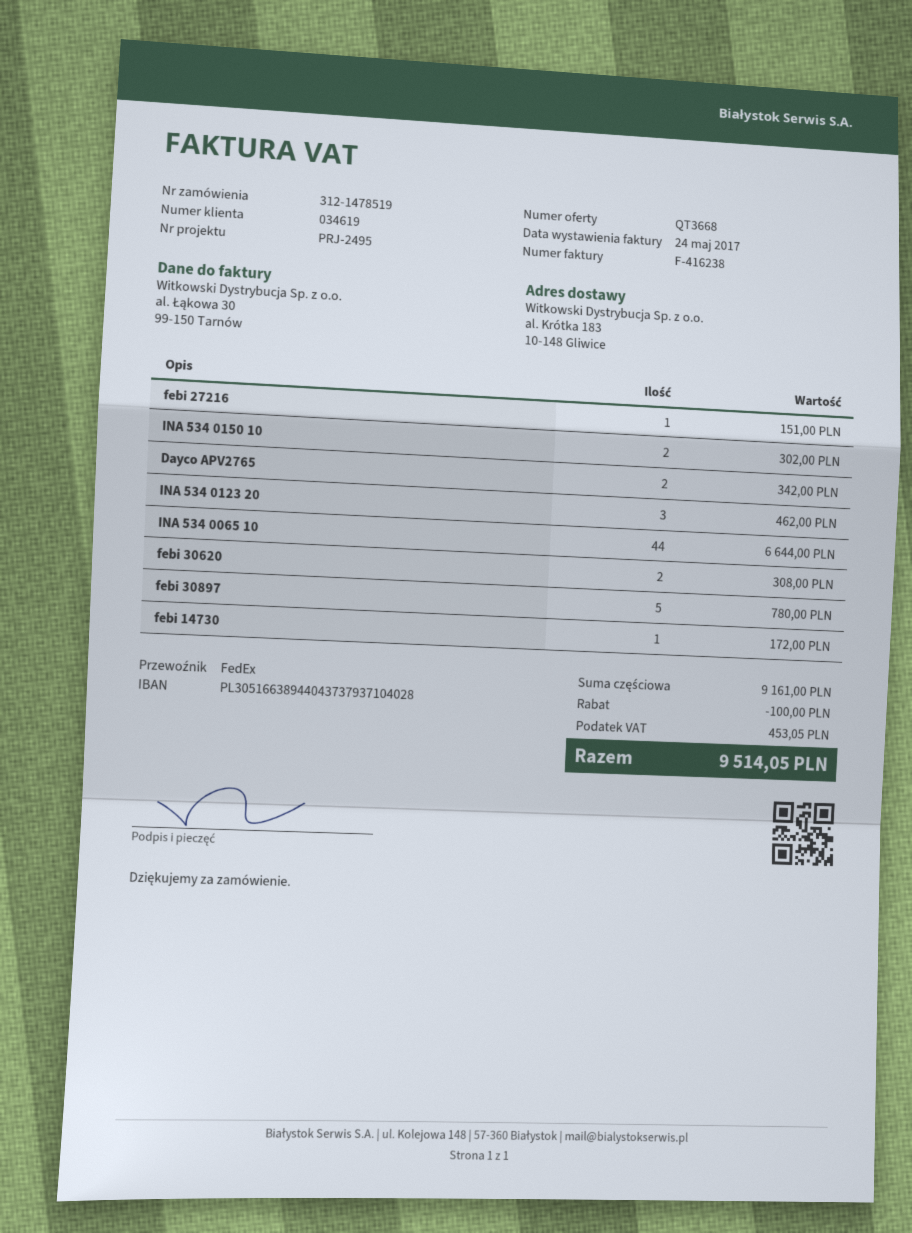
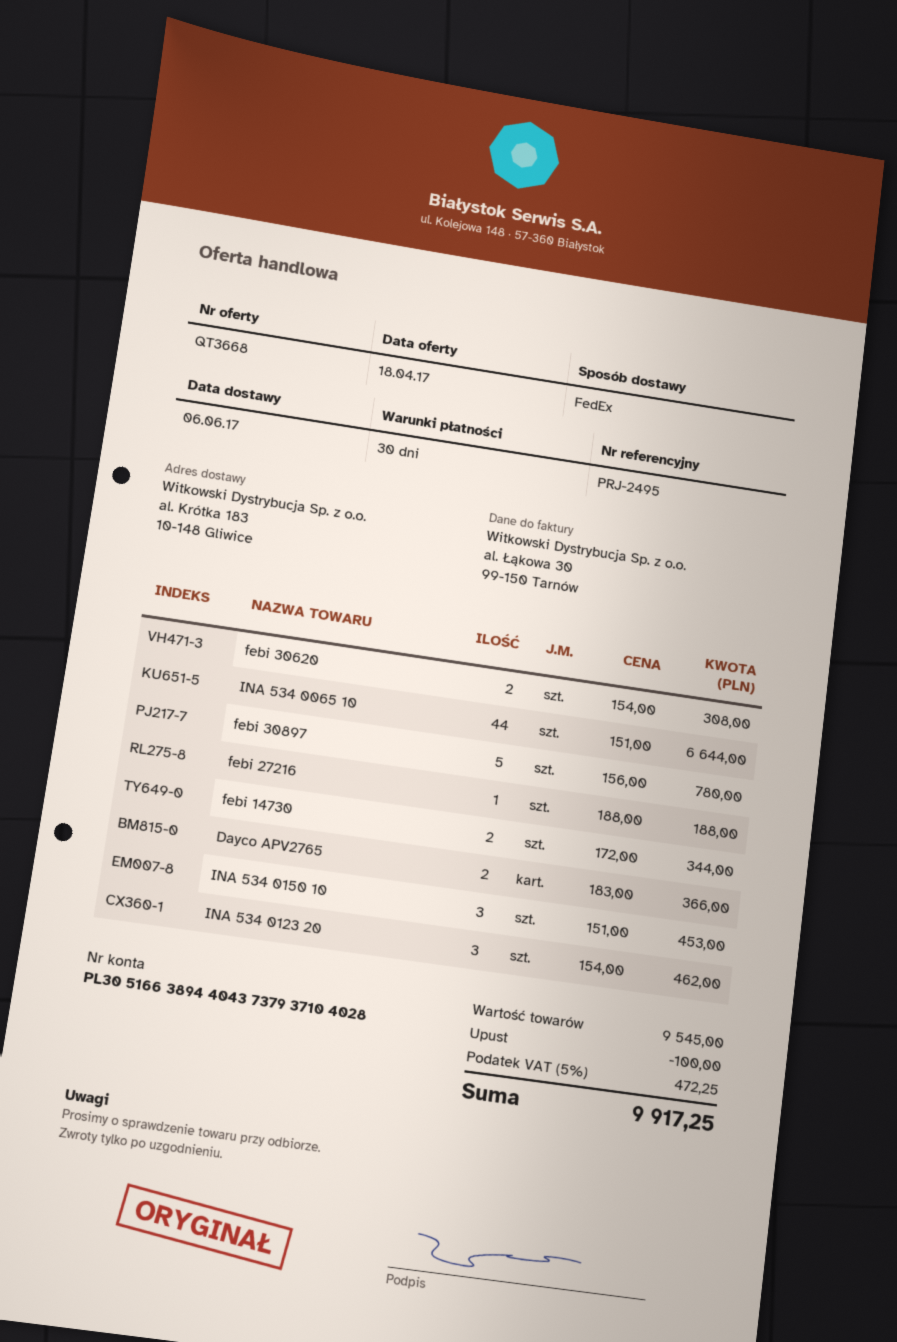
febi 27216: 1 for 151.00 -> 1 for 188.00
INA 534 0150 10: 2 for 302.00 -> 3 for 453.00
Dayco APV2765: 2 for 342.00 -> 2 for 366.00
febi 14730: 1 for 172.00 -> 2 for 344.00
subtotal: 9161.00 -> 9545.00
tax: 453.05 -> 472.25
total: 9514.05 -> 9917.25

